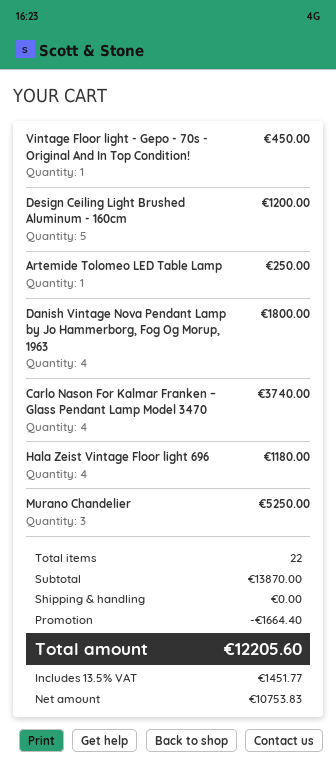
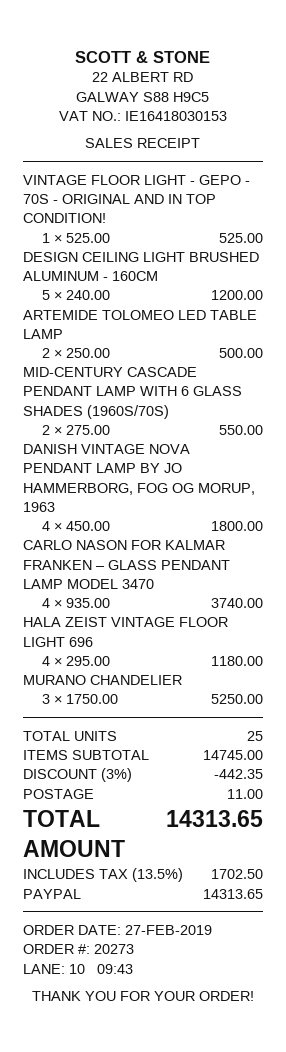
Vintage Floor light - Gepo - 70s - Original And In Top Condition!: 1 for 450.00 -> 1 for 525.00
Artemide Tolomeo LED Table Lamp: 1 for 250.00 -> 2 for 500.00
MID-CENTURY CASCADE PENDANT LAMP WITH 6 GLASS SHADES (1960S/70S): none -> 2 for 550.00
total quantity: 22 -> 25
subtotal: 13870.00 -> 14745.00
discount: 1664.40 -> 442.35
shipping: 0.00 -> 11.00
tax: 13.5% = 1451.77 -> 13.5% = 1702.50
total: 12205.60 -> 14313.65

